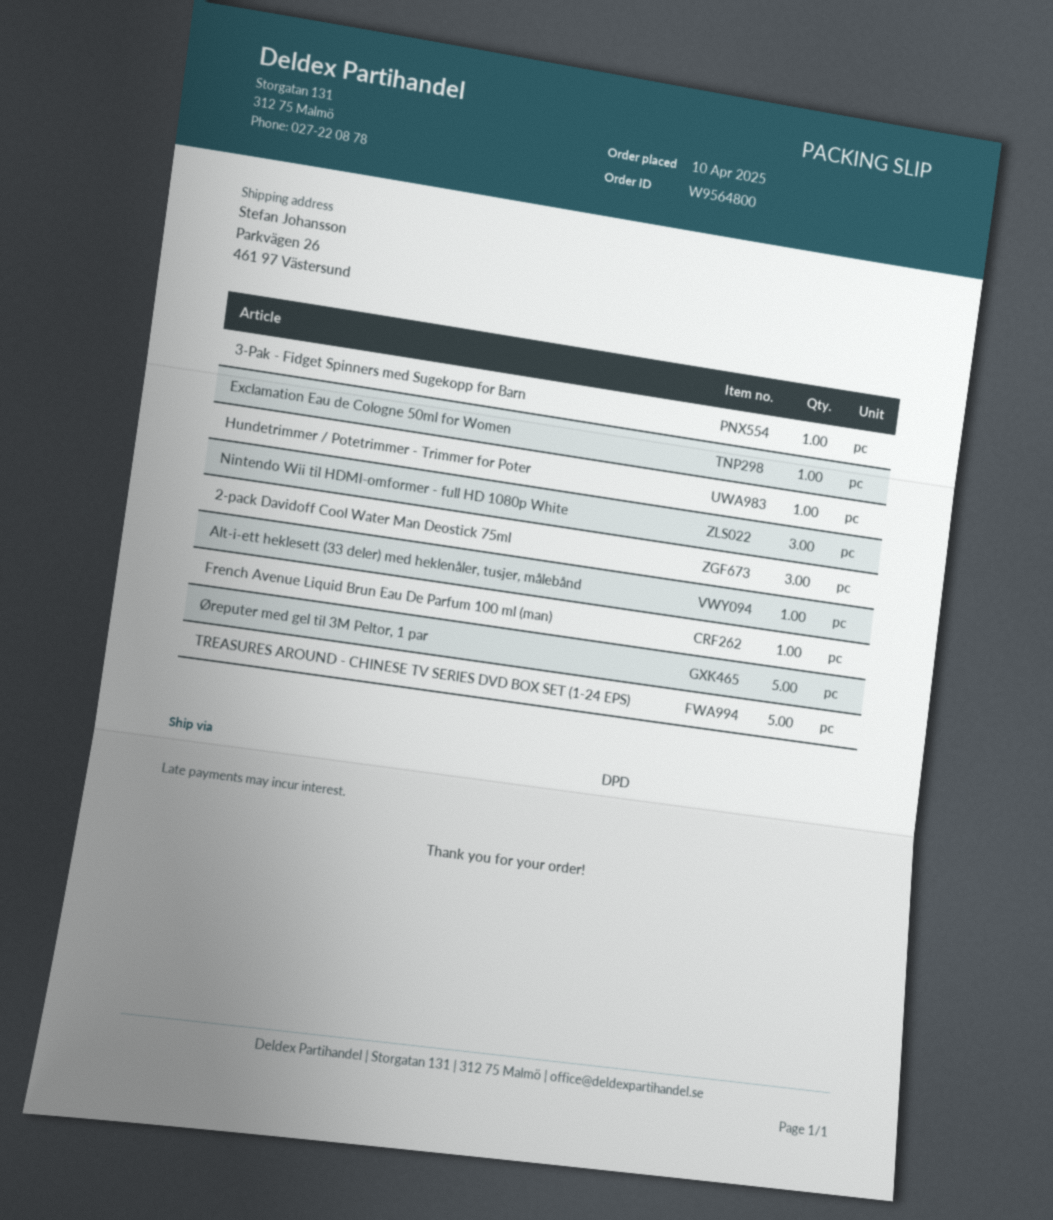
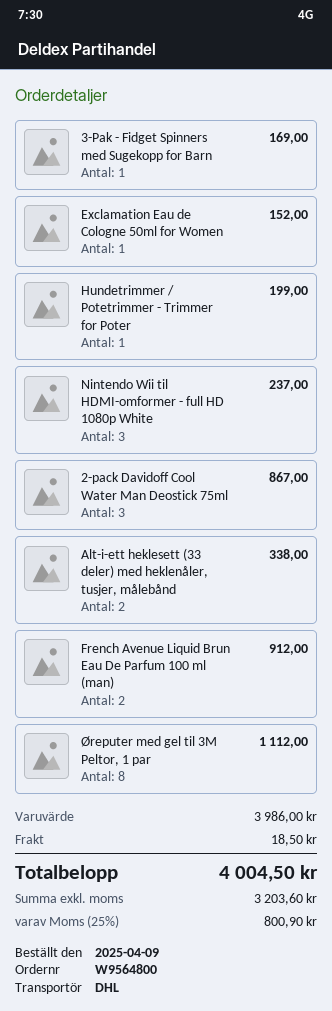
order date: 2025-04-10 -> 2025-04-09
shipping method: DPD -> DHL
Alt-i-ett heklesett (33 deler) med heklenåler, tusjer, målebånd: 1 -> 2
French Avenue Liquid Brun Eau De Parfum 100 ml (man): 1 -> 2
Øreputer med gel til 3M Peltor, 1 par: 5 -> 8
TREASURES AROUND - CHINESE TV SERIES DVD BOX SET (1-24 EPS): 5 -> none

